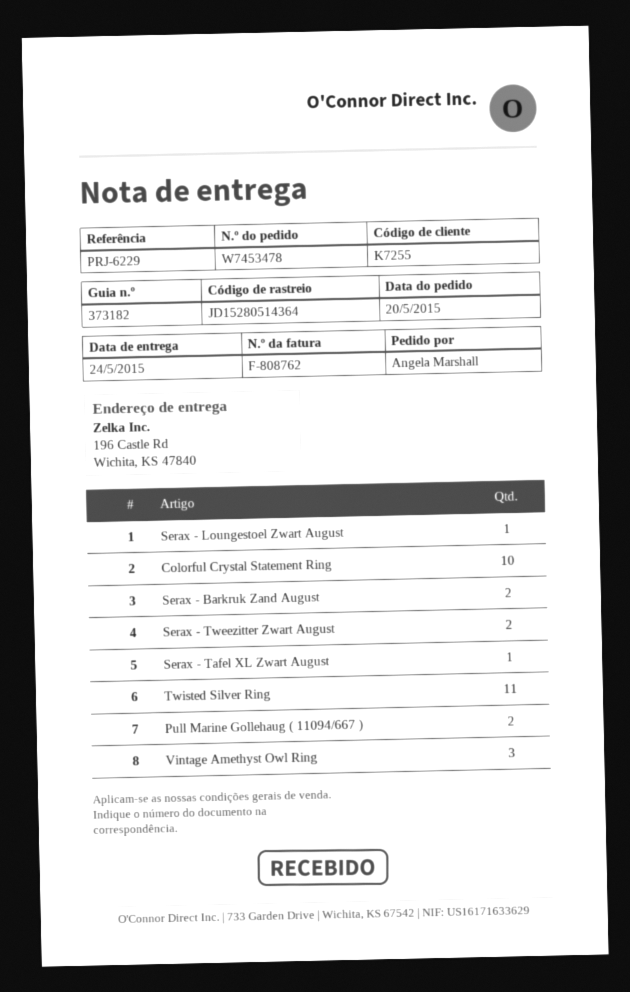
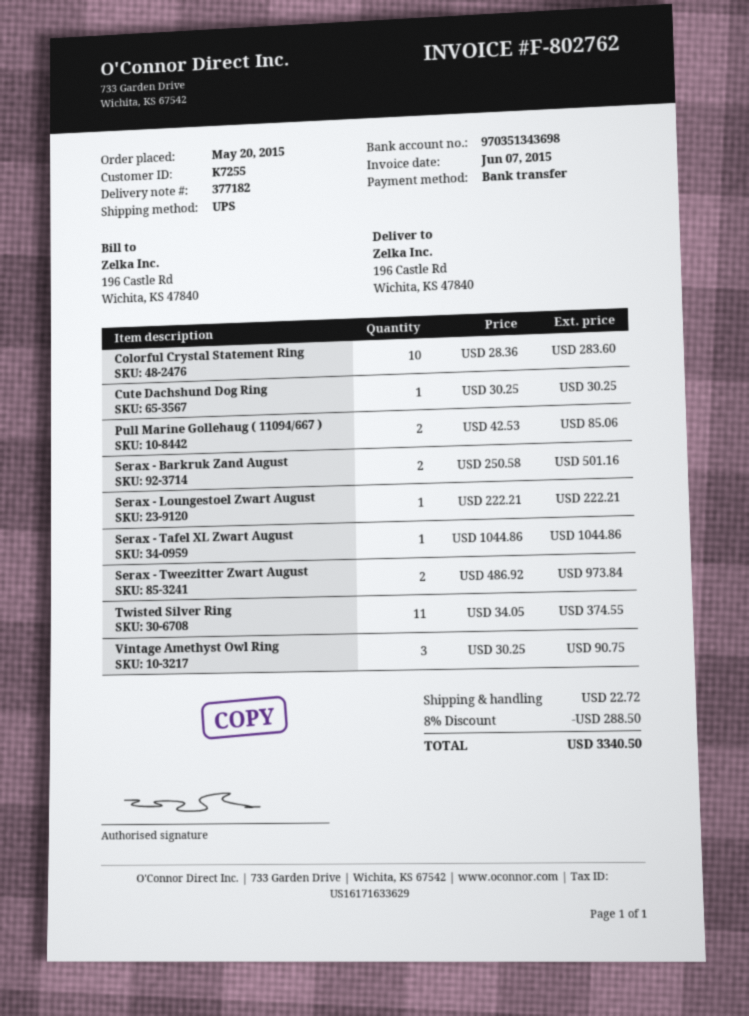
delivery note number: 373182 -> 377182
invoice number: F-808762 -> F-802762
Cute Dachshund Dog Ring: none -> 1

